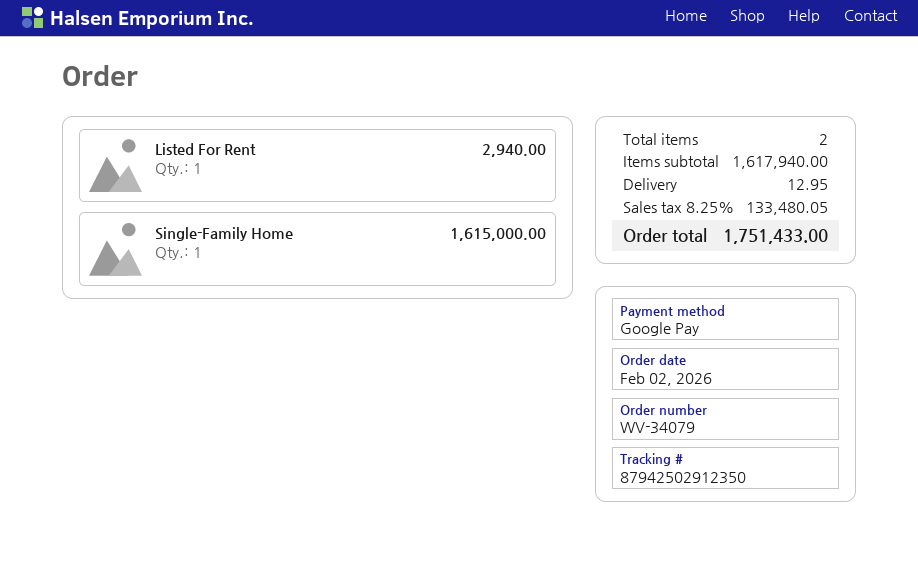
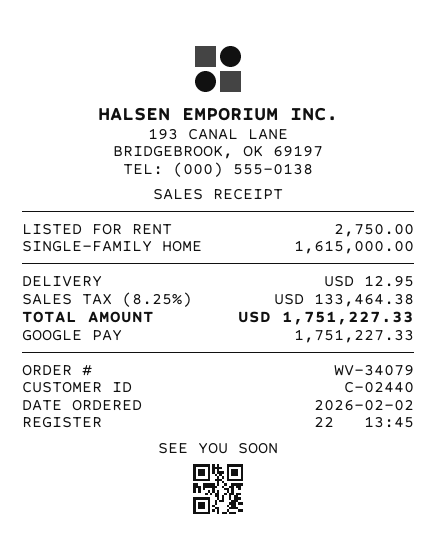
Listed For Rent: 1 for 2940.00 -> 1 for 2750.00
tax: 8.25% = 133480.05 -> 8.25% = 133464.38
total: 1751433.00 -> 1751227.33

